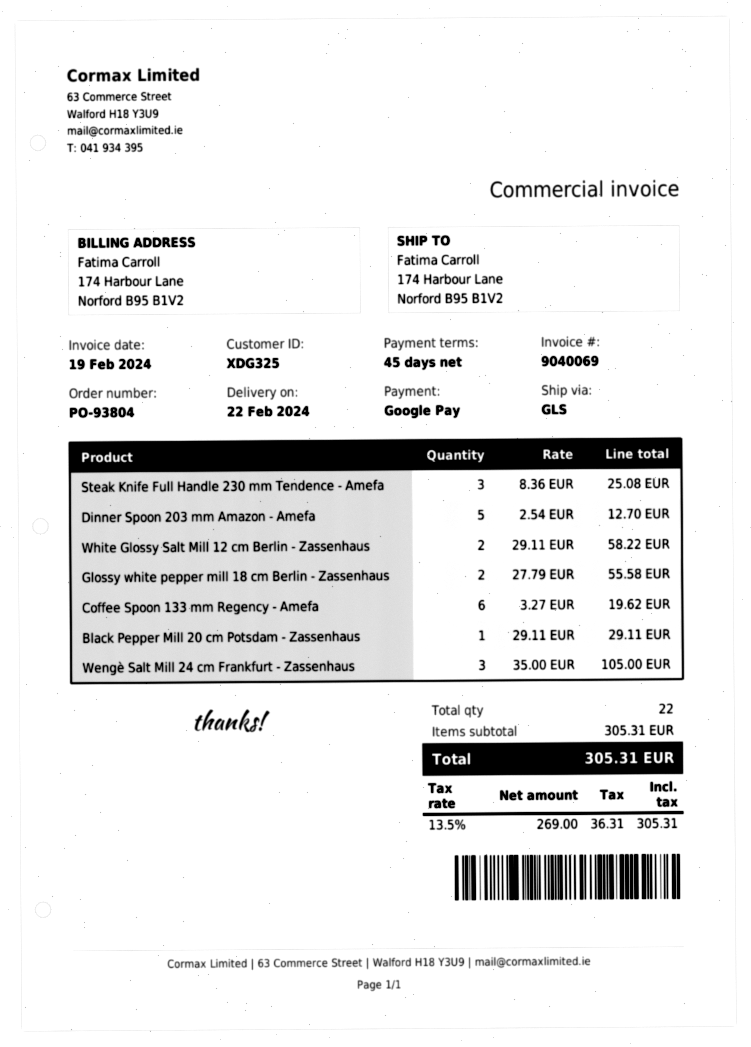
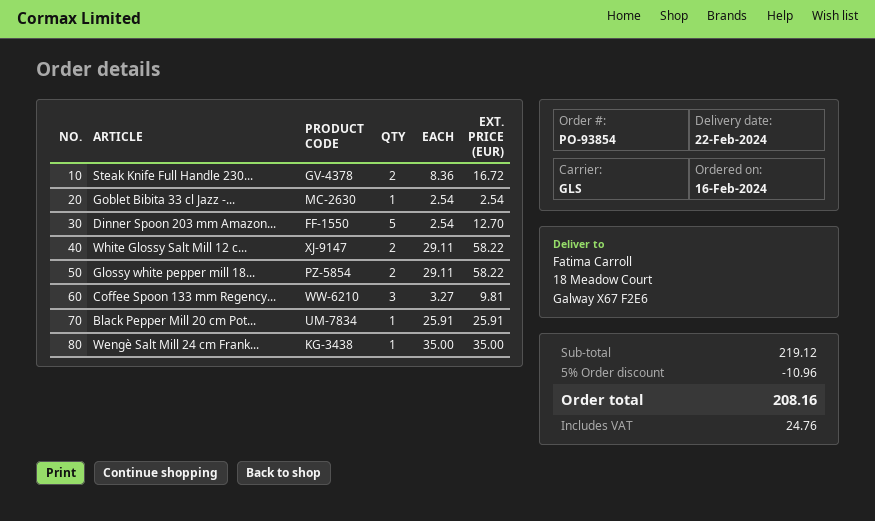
order number: PO-93804 -> PO-93854
ship to: 174 Harbour Lane, Norford B95 B1V2 -> 18 Meadow Court, Galway X67 F2E6
Steak Knife Full Handle 230 mm Tendence - Amefa: 3 x 8.36 = 25.08 -> 2 x 8.36 = 16.72
Glossy white pepper mill 18 cm Berlin - Zassenhaus: 2 x 27.79 = 55.58 -> 2 x 29.11 = 58.22
Coffee Spoon 133 mm Regency - Amefa: 6 x 3.27 = 19.62 -> 3 x 3.27 = 9.81
Black Pepper Mill 20 cm Potsdam - Zassenhaus: 1 x 29.11 = 29.11 -> 1 x 25.91 = 25.91
Wengè Salt Mill 24 cm Frankfurt - Zassenhaus: 3 x 35.00 = 105.00 -> 1 x 35.00 = 35.00
Goblet Bibita 33 cl Jazz -...: none -> 1 x 2.54 = 2.54
subtotal: 305.31 -> 219.12
discount: none -> 5% = 10.96
tax: 36.31 -> 24.76
total: 305.31 -> 208.16

